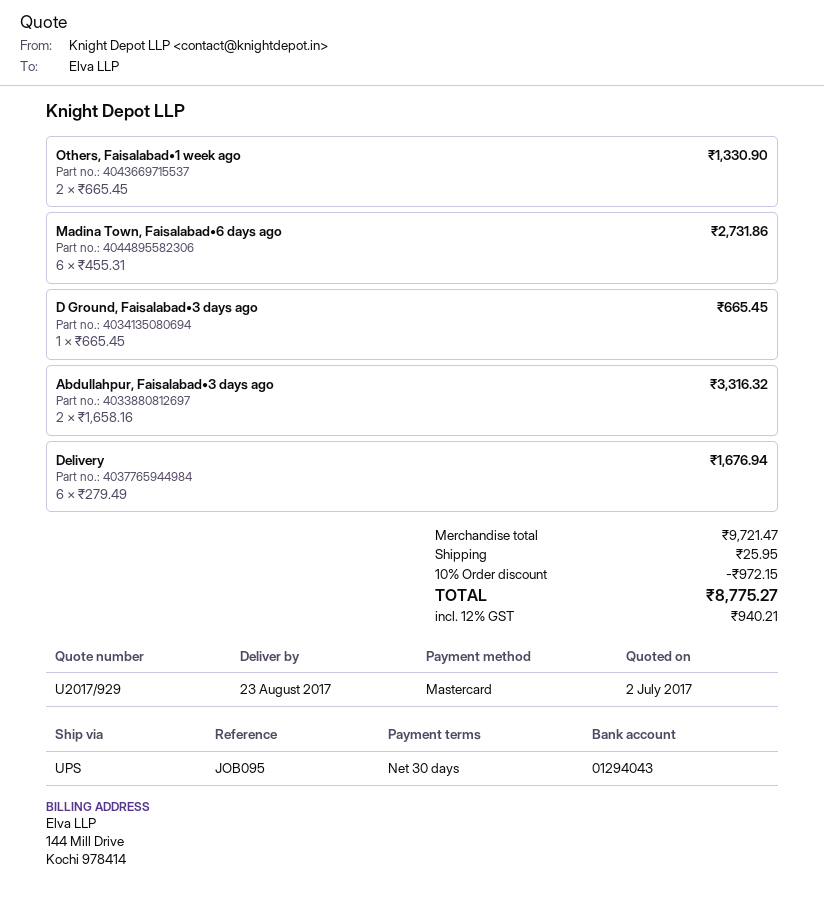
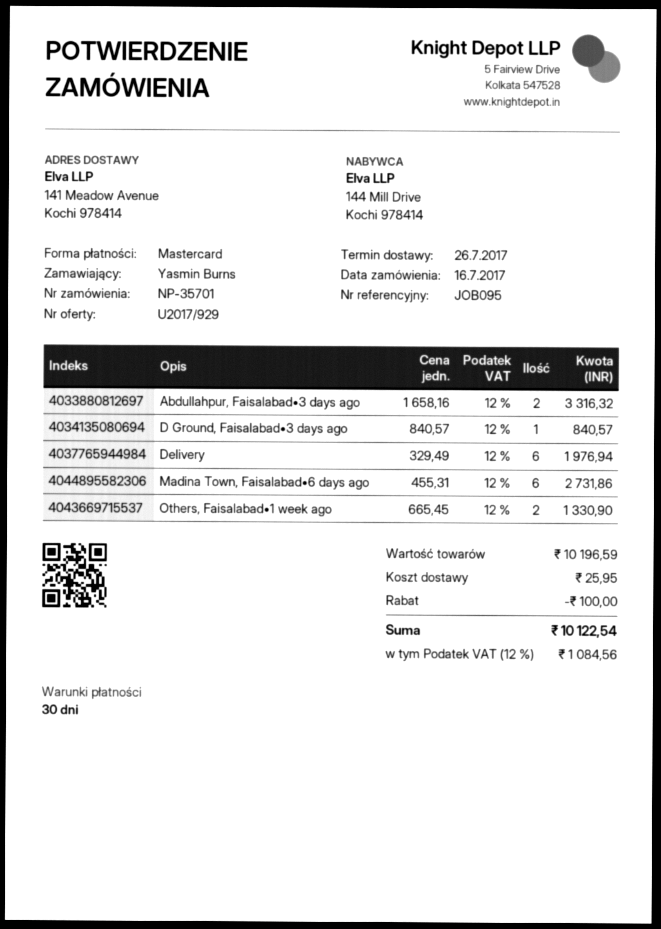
delivery date: 2017-08-23 -> 2017-07-26
D Ground, Faisalabad•3 days ago: 1 x 665.45 = 665.45 -> 1 x 840.57 = 840.57
Delivery: 6 x 279.49 = 1676.94 -> 6 x 329.49 = 1976.94
subtotal: 9721.47 -> 10196.59
discount: 972.15 -> 100.00
tax: 12% = 940.21 -> 12% = 1084.56
total: 8775.27 -> 10122.54

